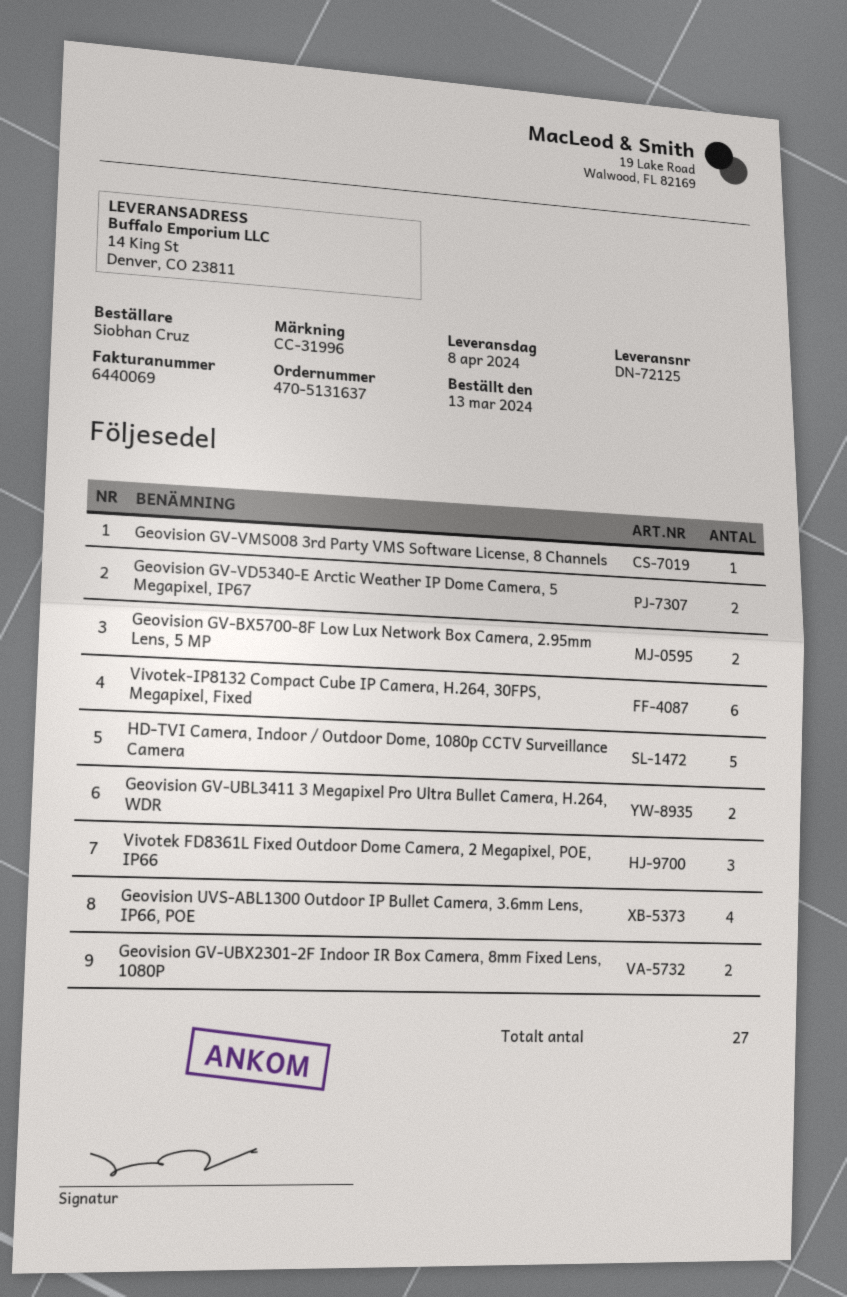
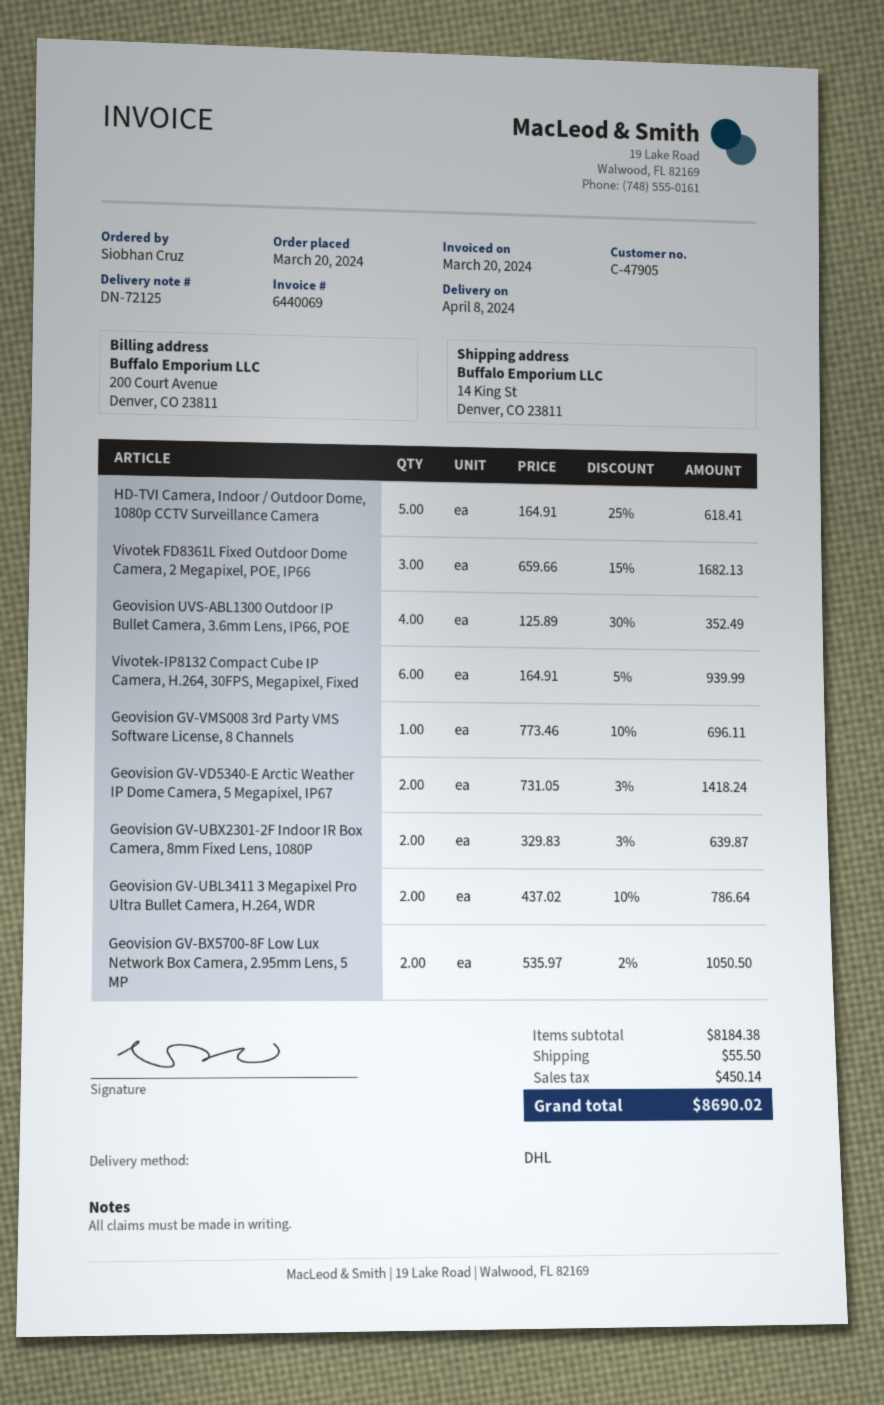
order date: 2024-03-13 -> 2024-03-20

